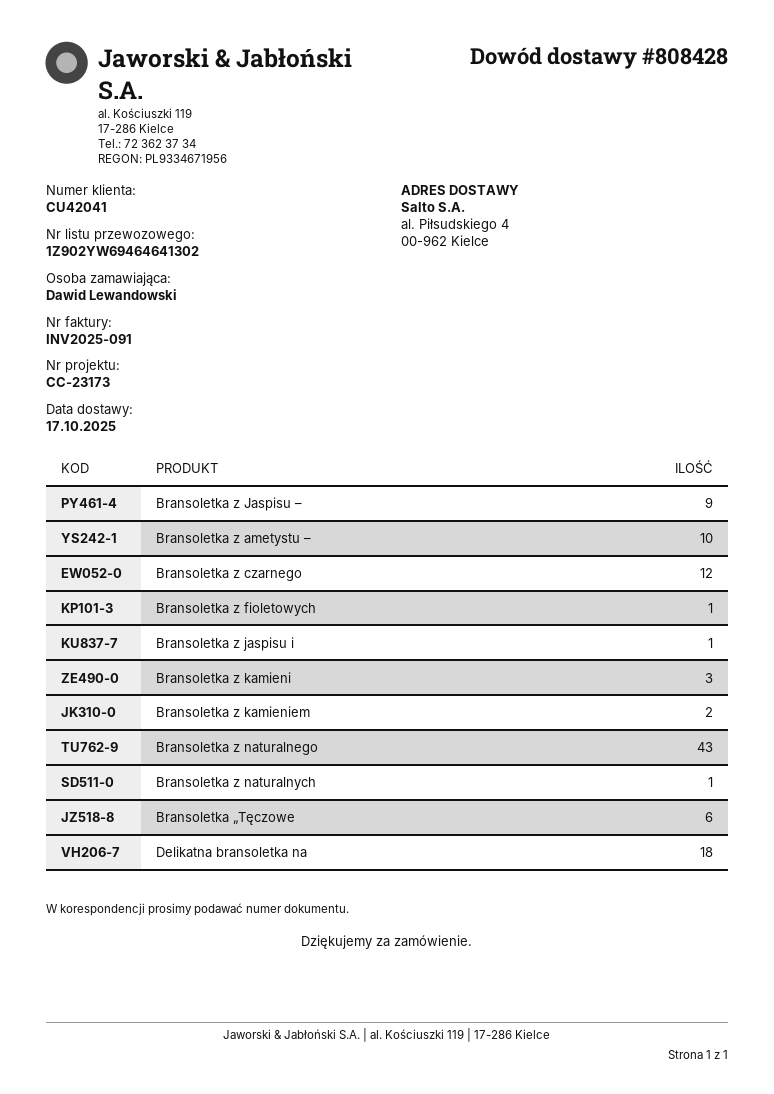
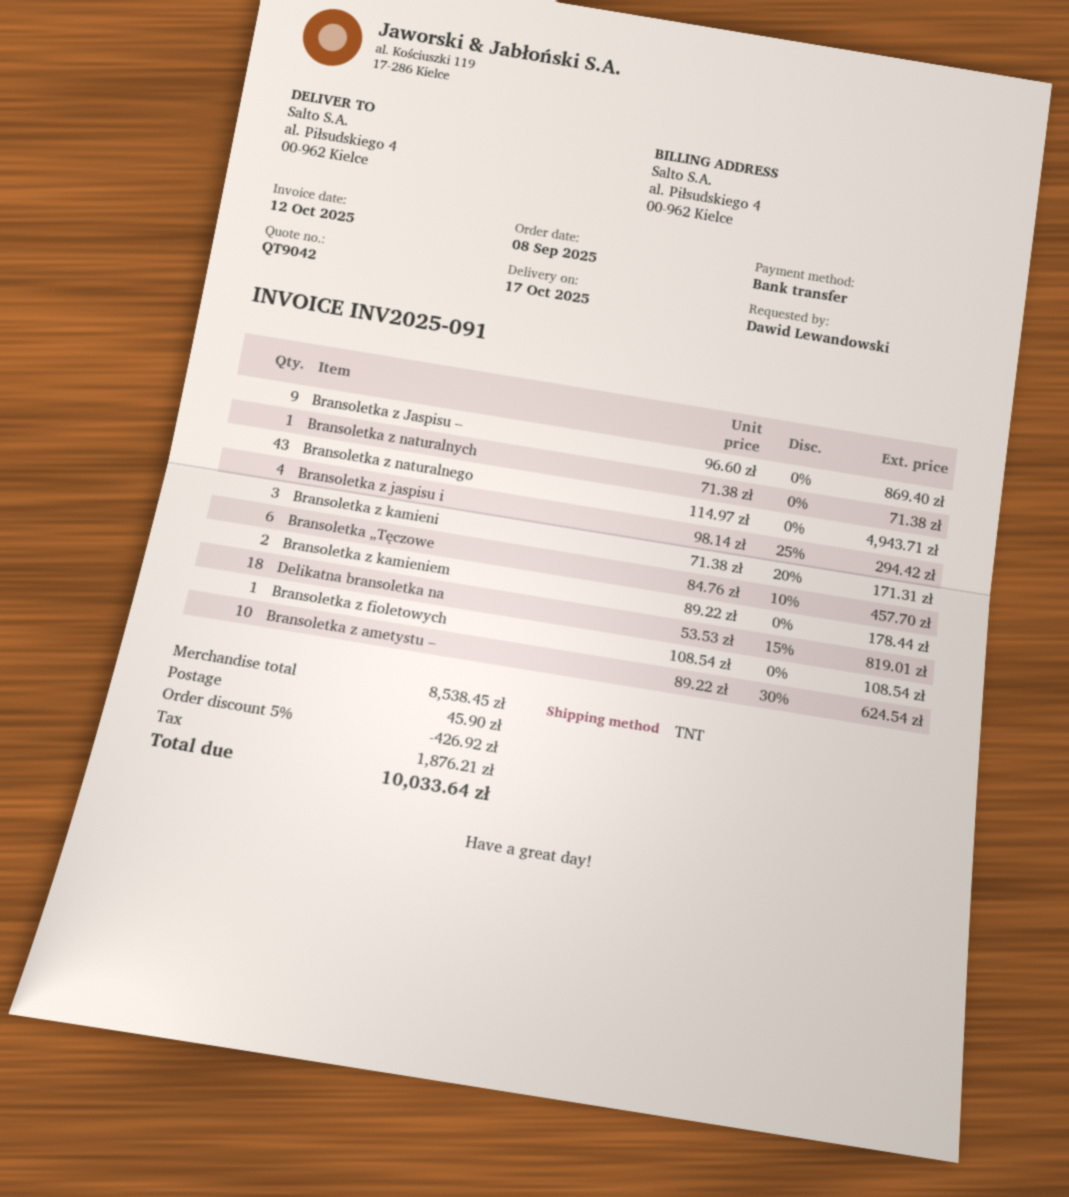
Bransoletka z czarnego: 12 -> none
Bransoletka z jaspisu i: 1 -> 4

